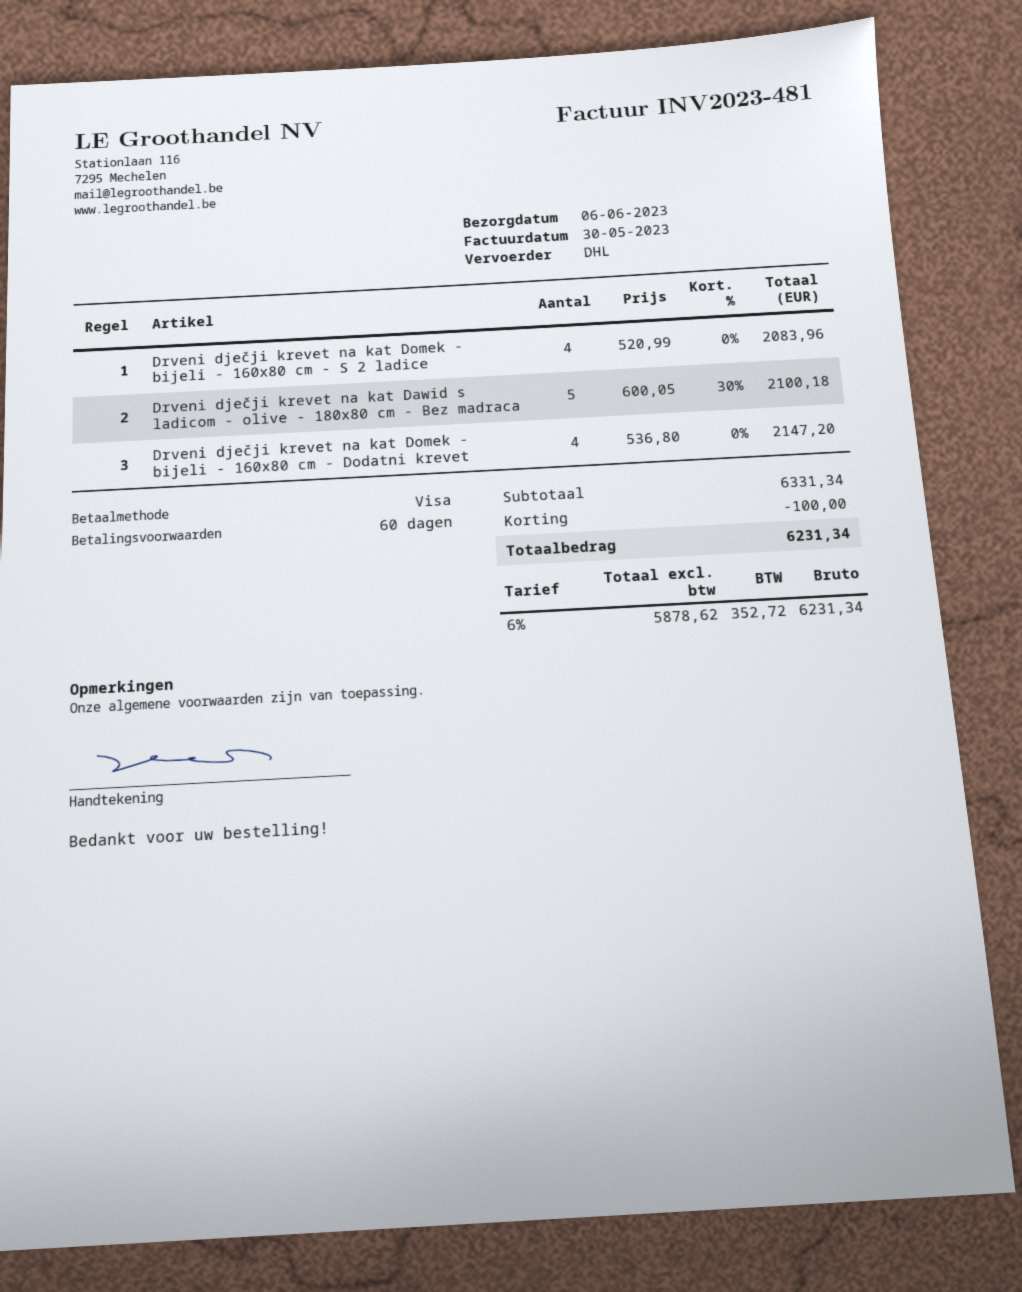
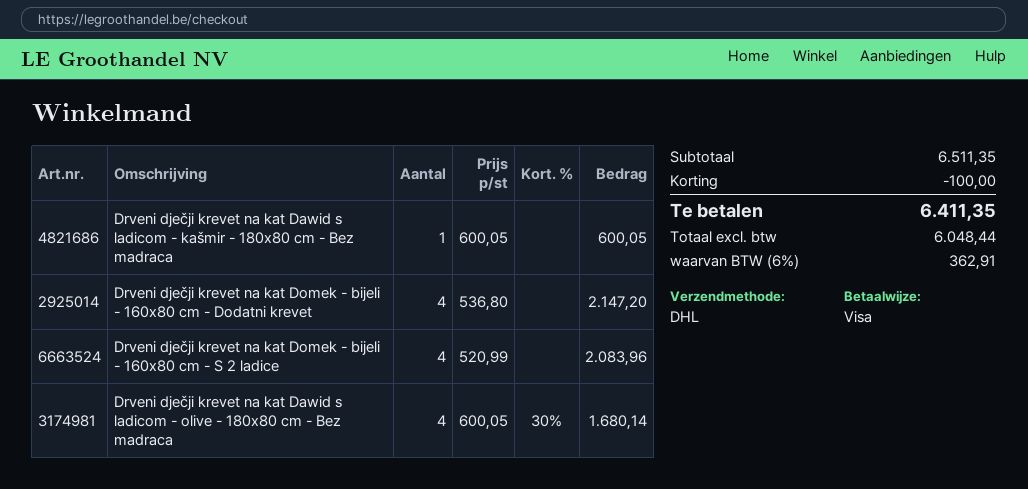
Drveni dječji krevet na kat Dawid s ladicom - olive - 180x80 cm - Bez madraca: 5 x 600.05 - 30% = 2100.18 -> 4 x 600.05 - 30% = 1680.14
Drveni dječji krevet na kat Dawid s ladicom - kašmir - 180x80 cm - Bez madraca: none -> 1 x 600.05 = 600.05
subtotal: 6331.34 -> 6511.35
net: 5878.62 -> 6048.44
tax: 6% = 352.72 -> 6% = 362.91
total: 6231.34 -> 6411.35

